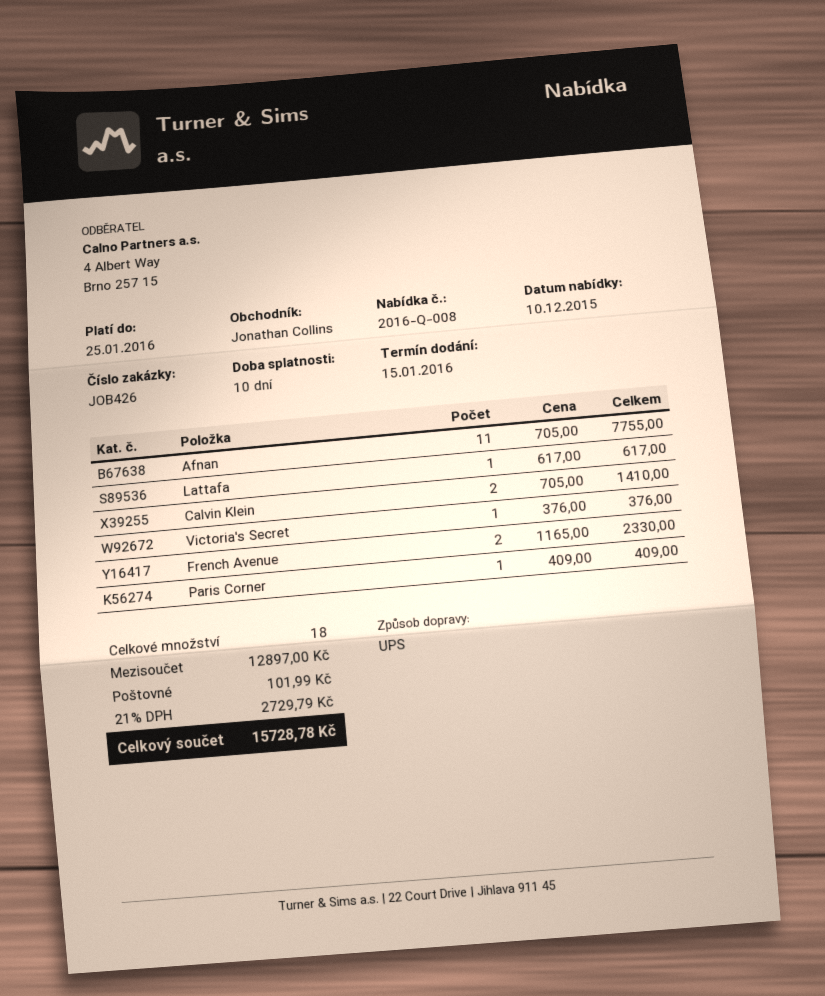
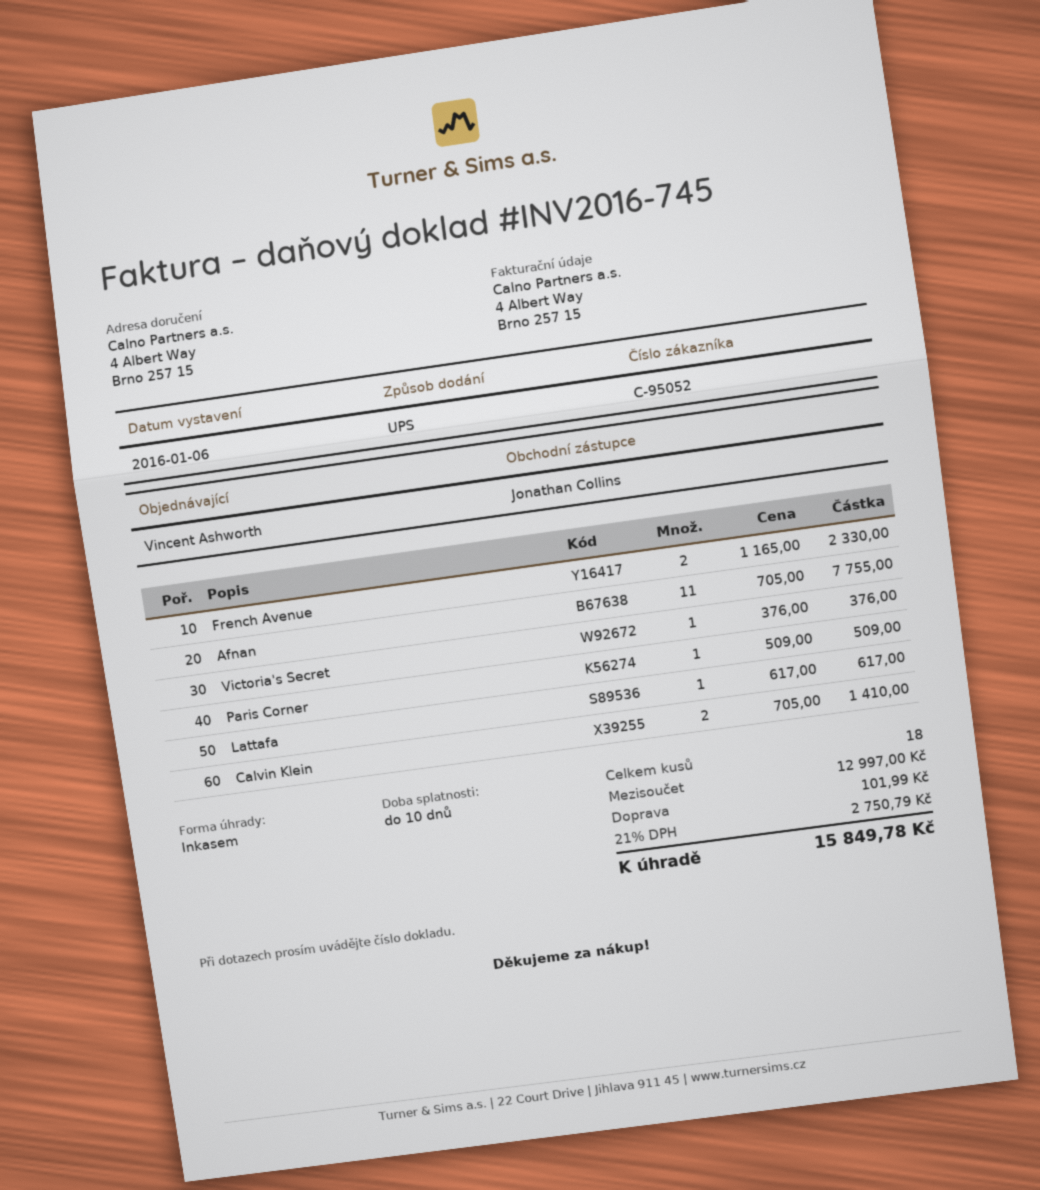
Paris Corner: 1 x 409.00 = 409.00 -> 1 x 509.00 = 509.00
subtotal: 12897.00 -> 12997.00
tax: 21% = 2729.79 -> 21% = 2750.79
total: 15728.78 -> 15849.78

